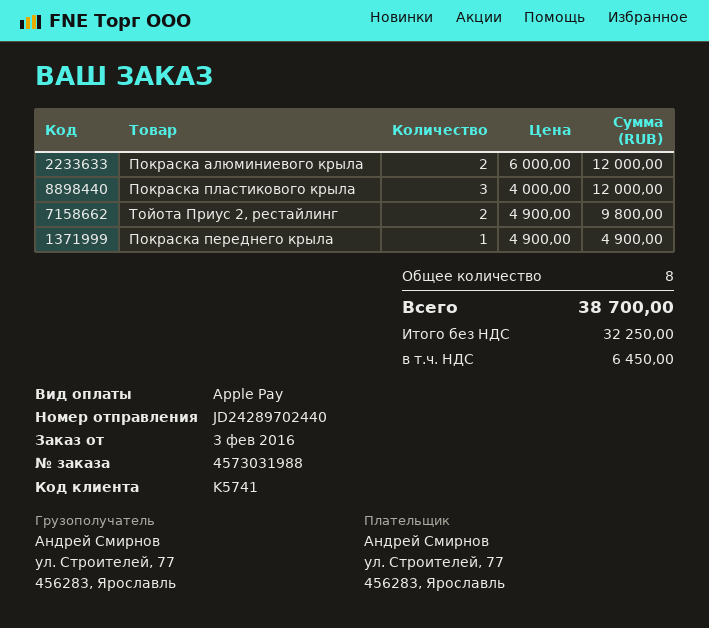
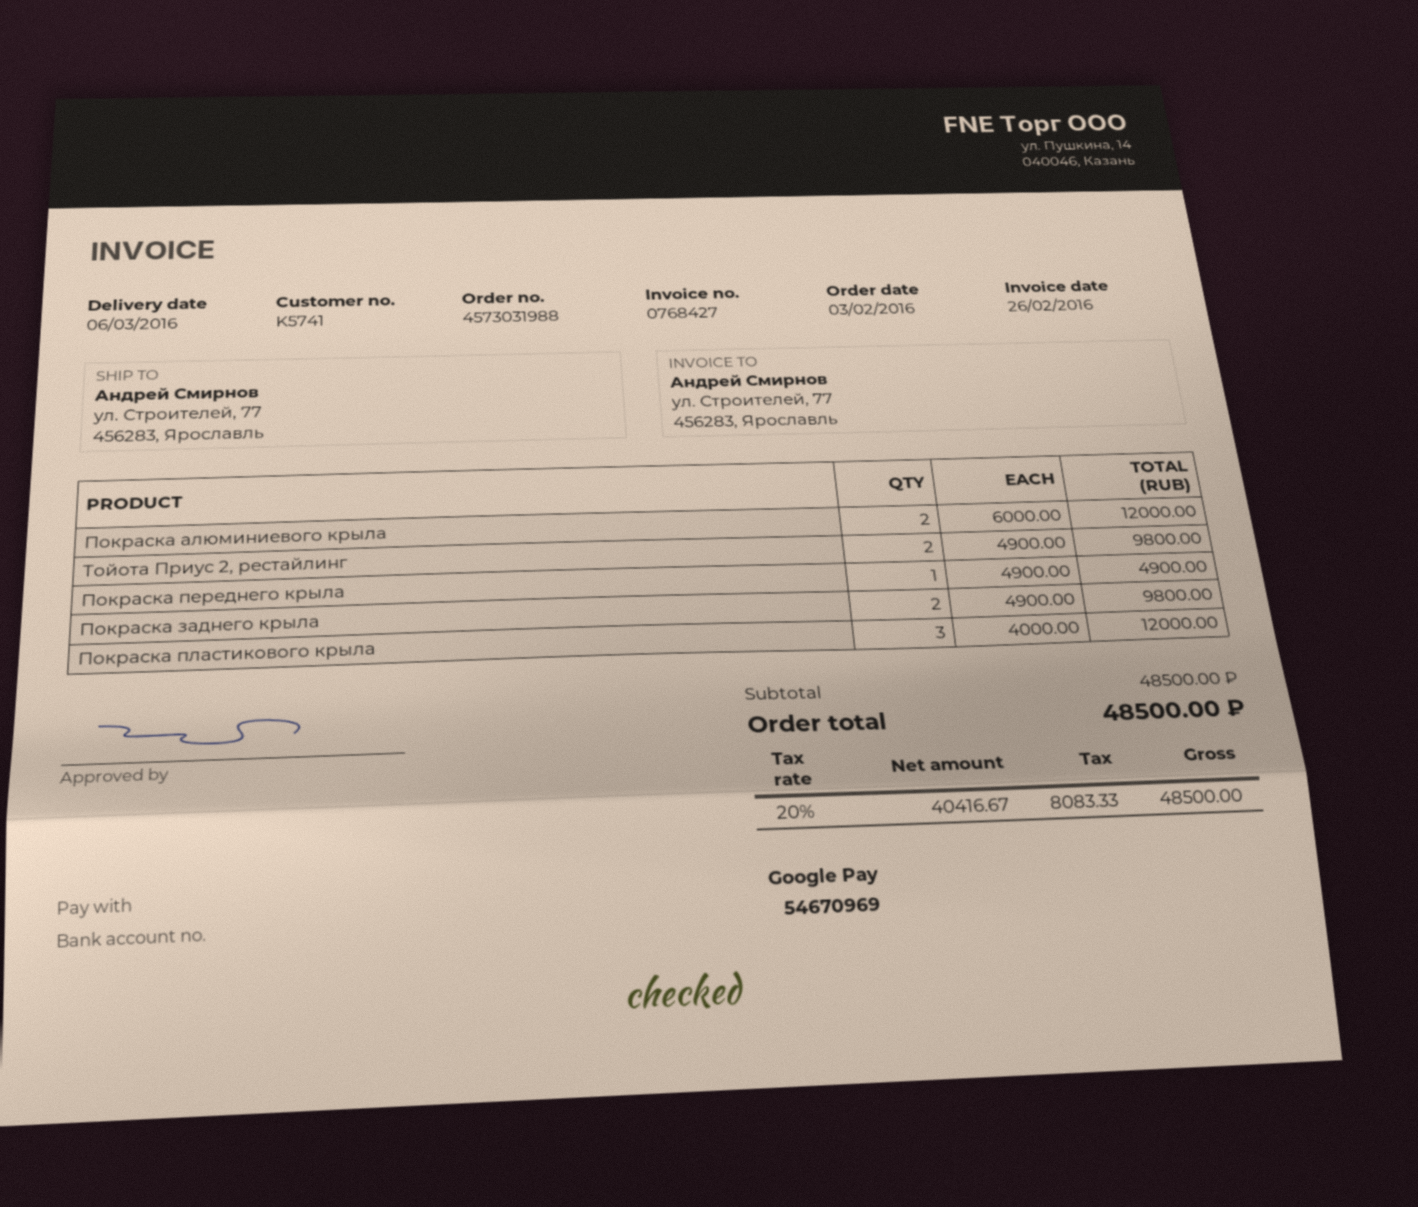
payment method: Apple Pay -> Google Pay
Покраска заднего крыла: none -> 2 x 4900.00 = 9800.00
net: 32250.00 -> 40416.67
tax: 6450.00 -> 8083.33
total: 38700.00 -> 48500.00

